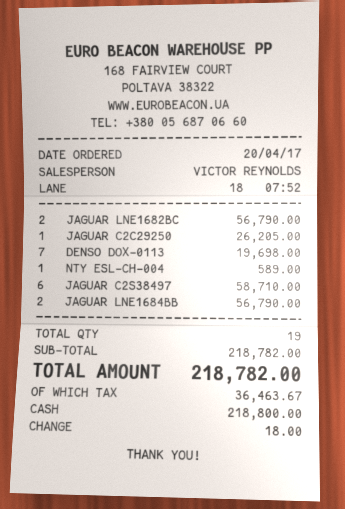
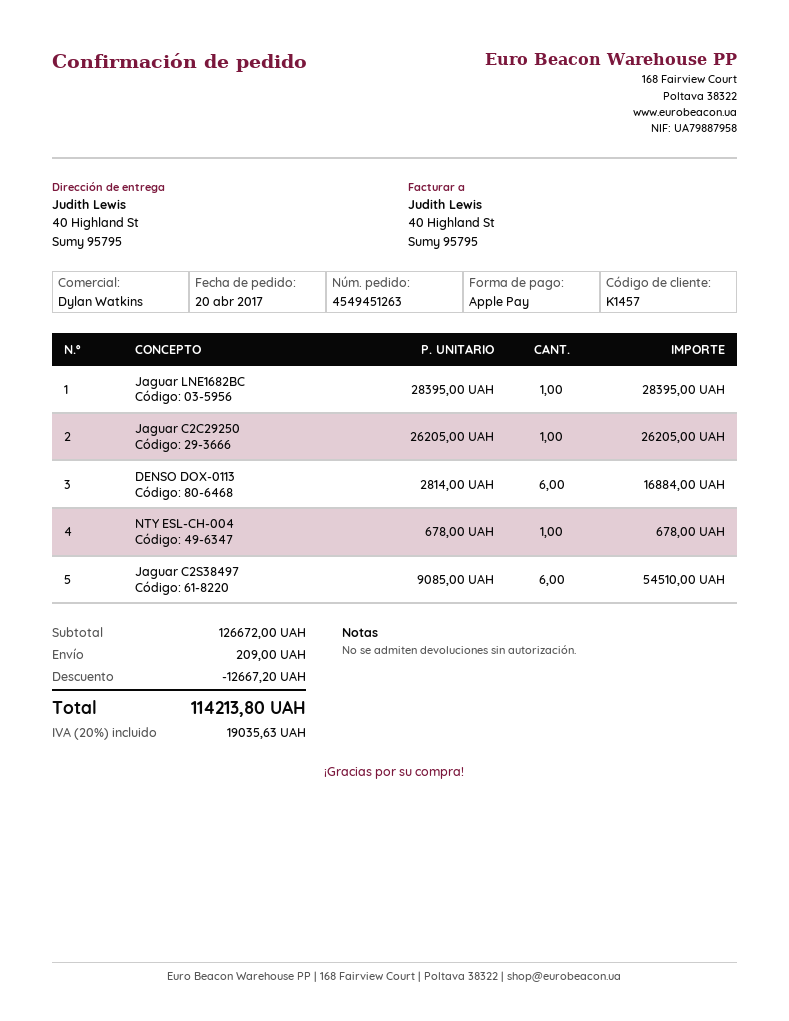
sales rep: VICTOR REYNOLDS -> Dylan Watkins
payment method: cash -> Apple Pay
JAGUAR LNE1682BC: 2 for 56790.00 -> 1 for 28395.00
DENSO DOX-0113: 7 for 19698.00 -> 6 for 16884.00
NTY ESL-CH-004: 1 for 589.00 -> 1 for 678.00
JAGUAR C2S38497: 6 for 58710.00 -> 6 for 54510.00
JAGUAR LNE1684BB: 2 for 56790.00 -> none
subtotal: 218782.00 -> 126672.00
discount: none -> 12667.20
shipping: none -> 209.00
tax: 36463.67 -> 19035.63
total: 218782.00 -> 114213.80

